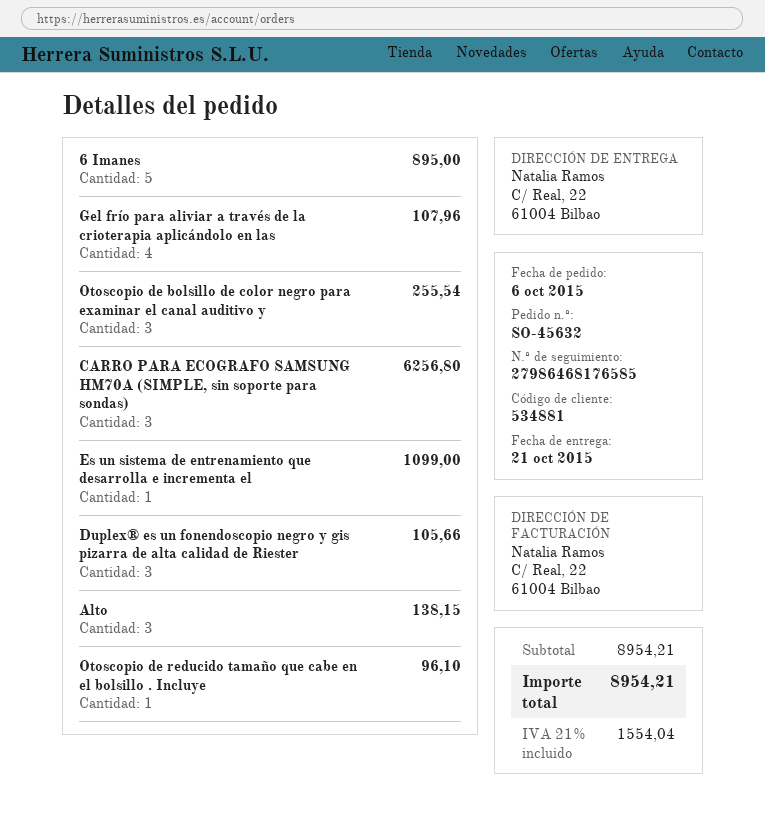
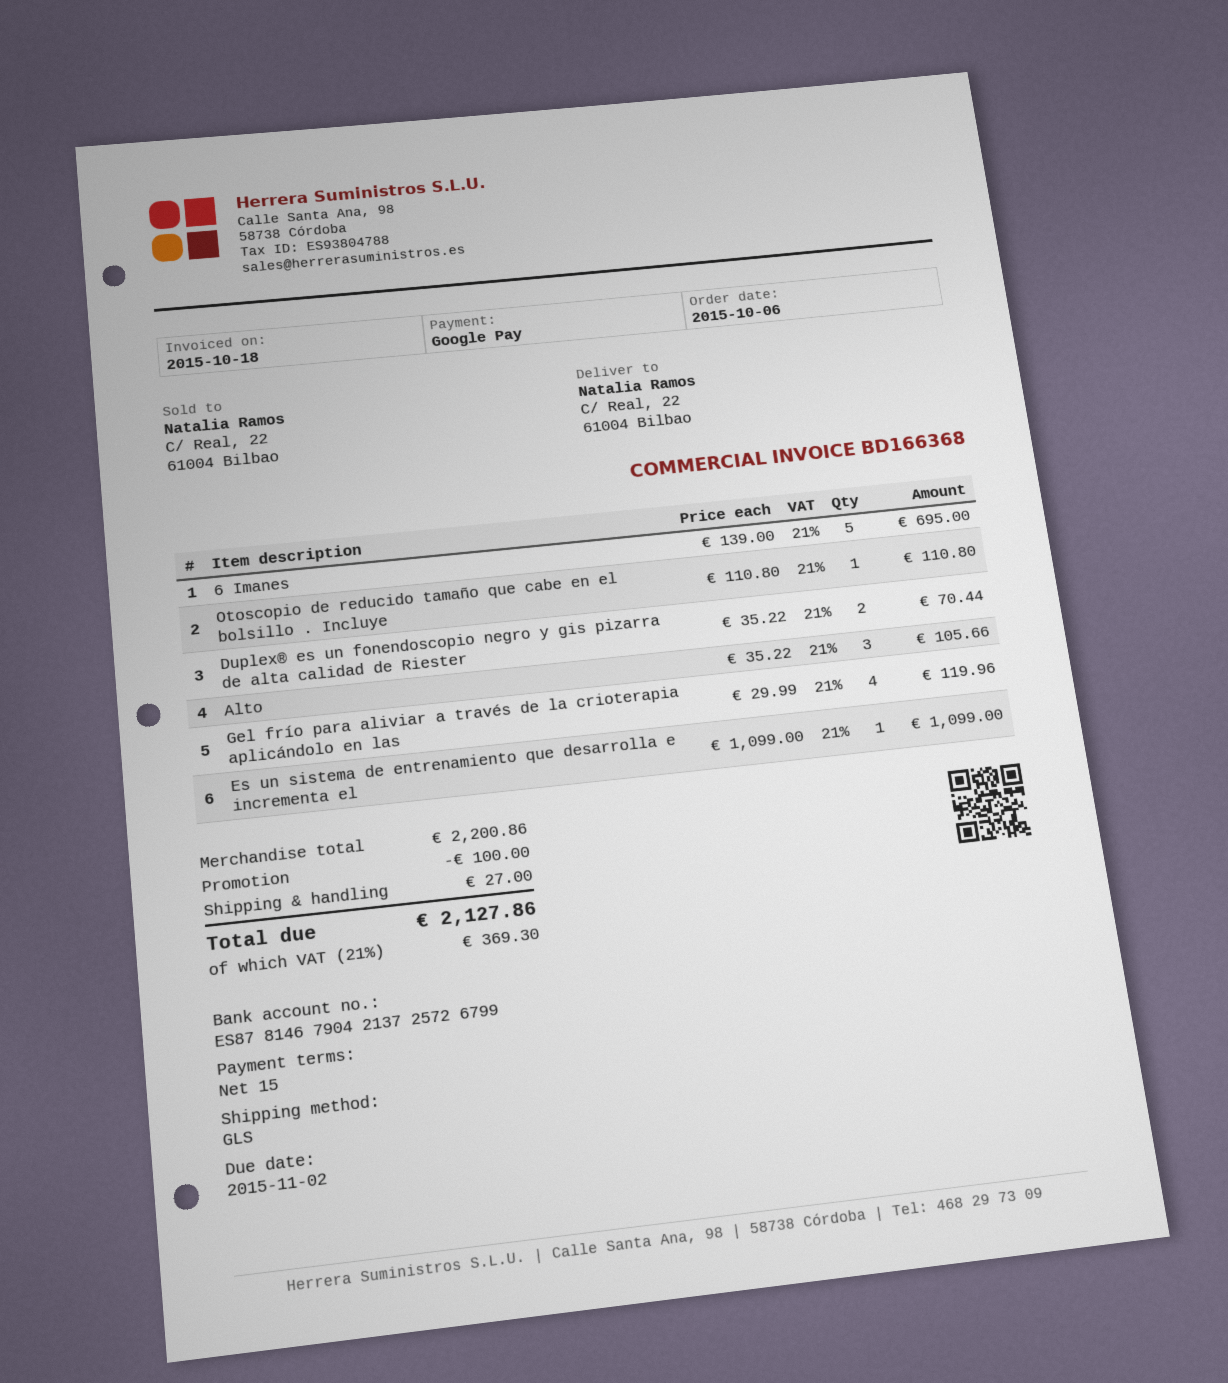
6 Imanes: 5 for 895.00 -> 5 for 695.00
Gel frío para aliviar a través de la crioterapia aplicándolo en las: 4 for 107.96 -> 4 for 119.96
Otoscopio de bolsillo de color negro para examinar el canal auditivo y: 3 for 255.54 -> none
CARRO PARA ECOGRAFO SAMSUNG HM70A (SIMPLE, sin soporte para sondas): 3 for 6256.80 -> none
Duplex® es un fonendoscopio negro y gis pizarra de alta calidad de Riester: 3 for 105.66 -> 2 for 70.44
Alto: 3 for 138.15 -> 3 for 105.66
Otoscopio de reducido tamaño que cabe en el bolsillo . Incluye: 1 for 96.10 -> 1 for 110.80
subtotal: 8954.21 -> 2200.86
discount: none -> 100.00
shipping: none -> 27.00
tax: 21% = 1554.04 -> 21% = 369.30
total: 8954.21 -> 2127.86

